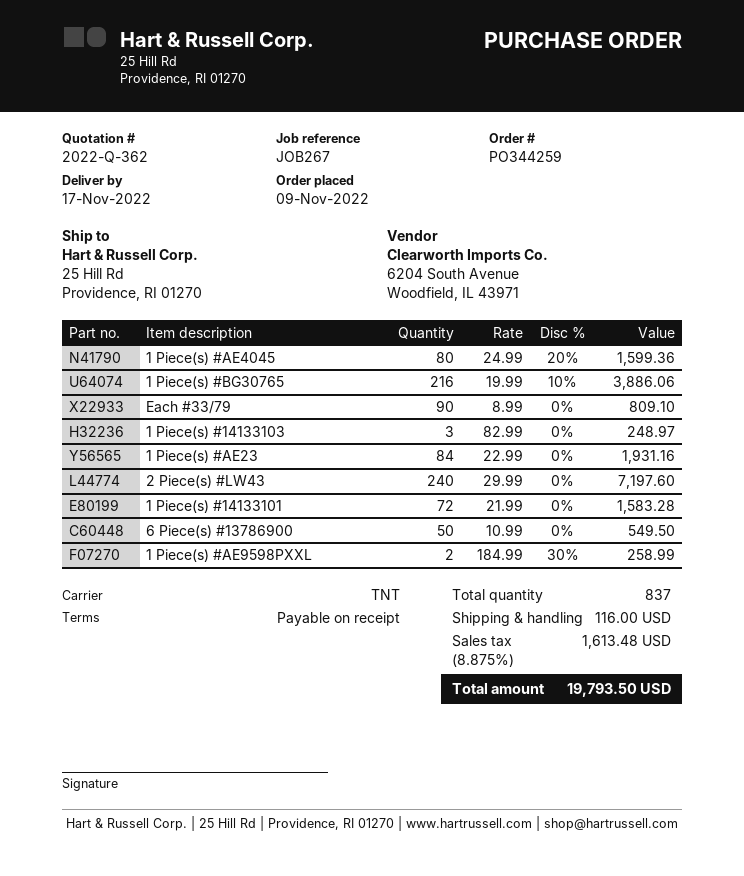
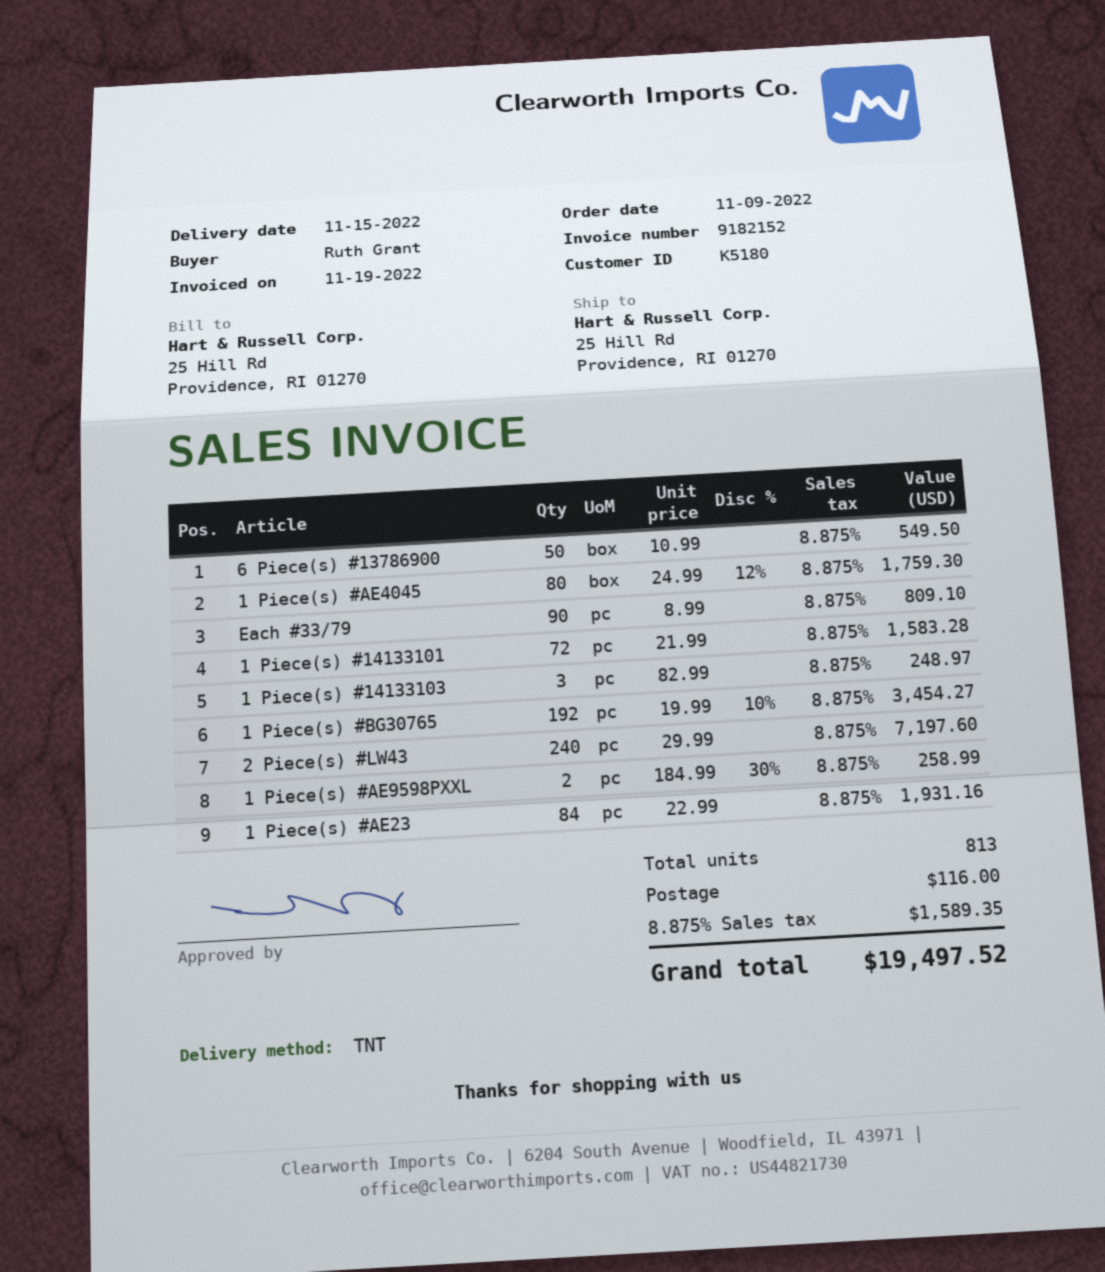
delivery date: 2022-11-17 -> 2022-11-15
1 Piece(s) #AE4045: 80 x 24.99 - 20% = 1599.36 -> 80 x 24.99 - 12% = 1759.30
1 Piece(s) #BG30765: 216 x 19.99 - 10% = 3886.06 -> 192 x 19.99 - 10% = 3454.27
total quantity: 837 -> 813
tax: 8.875% = 1613.48 -> 8.875% = 1589.35
total: 19793.50 -> 19497.52

